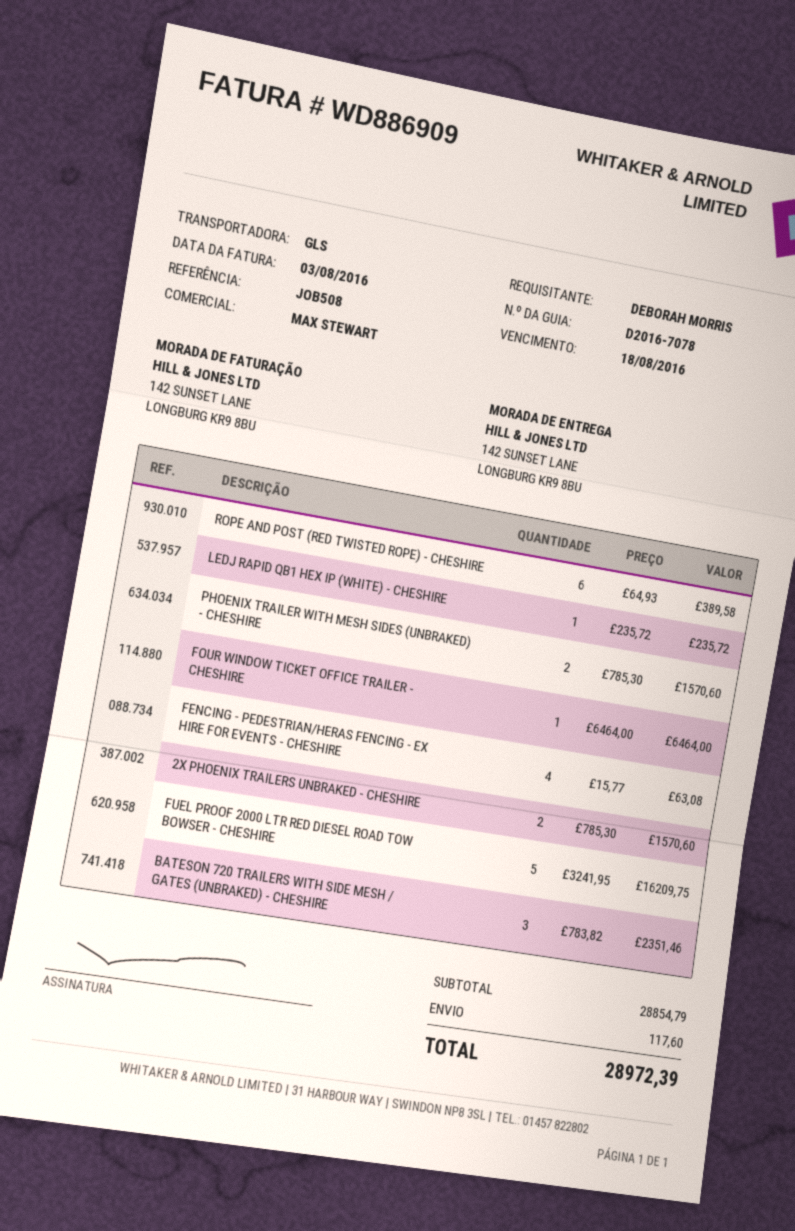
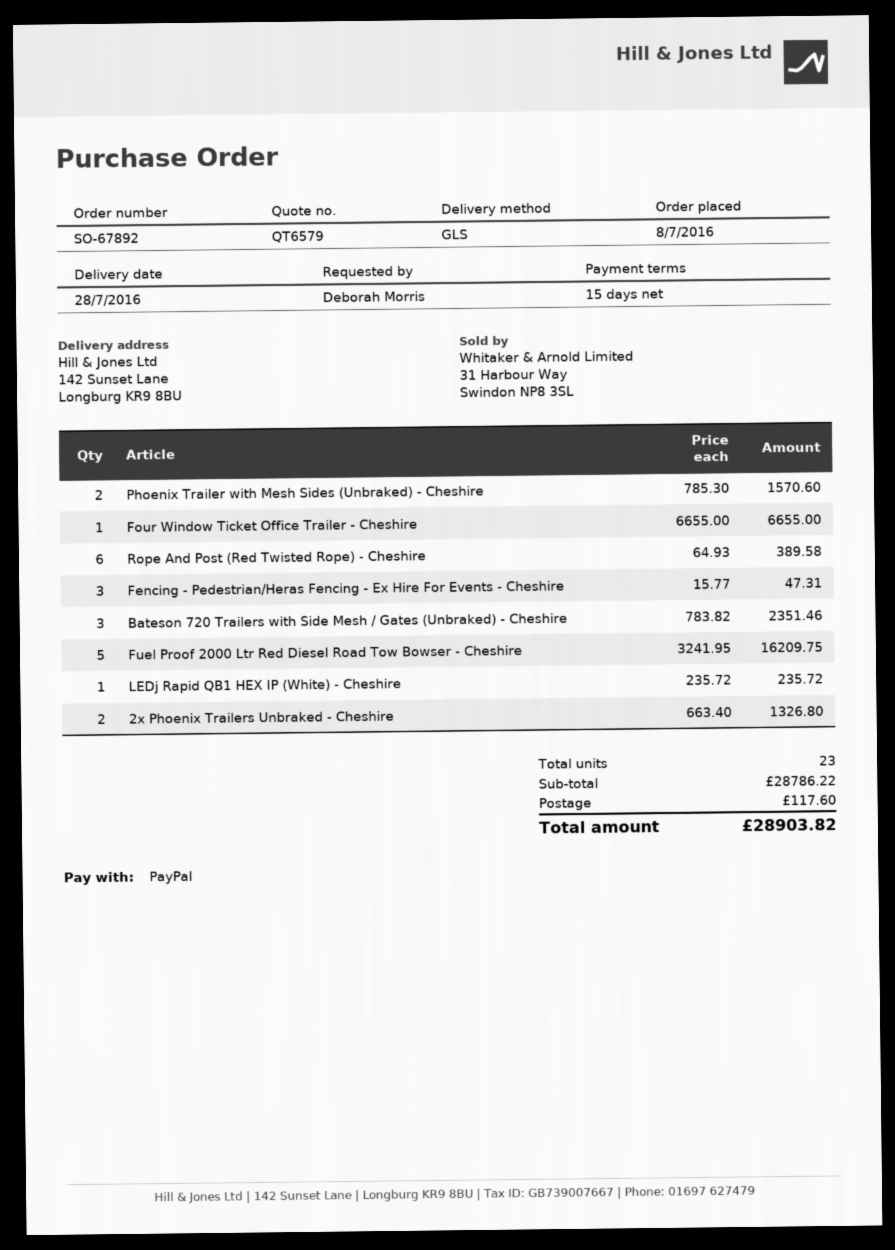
FOUR WINDOW TICKET OFFICE TRAILER - CHESHIRE: 1 x 6464.00 = 6464.00 -> 1 x 6655.00 = 6655.00
FENCING - PEDESTRIAN/HERAS FENCING - EX HIRE FOR EVENTS - CHESHIRE: 4 x 15.77 = 63.08 -> 3 x 15.77 = 47.31
2X PHOENIX TRAILERS UNBRAKED - CHESHIRE: 2 x 785.30 = 1570.60 -> 2 x 663.40 = 1326.80
subtotal: 28854.79 -> 28786.22
total: 28972.39 -> 28903.82

